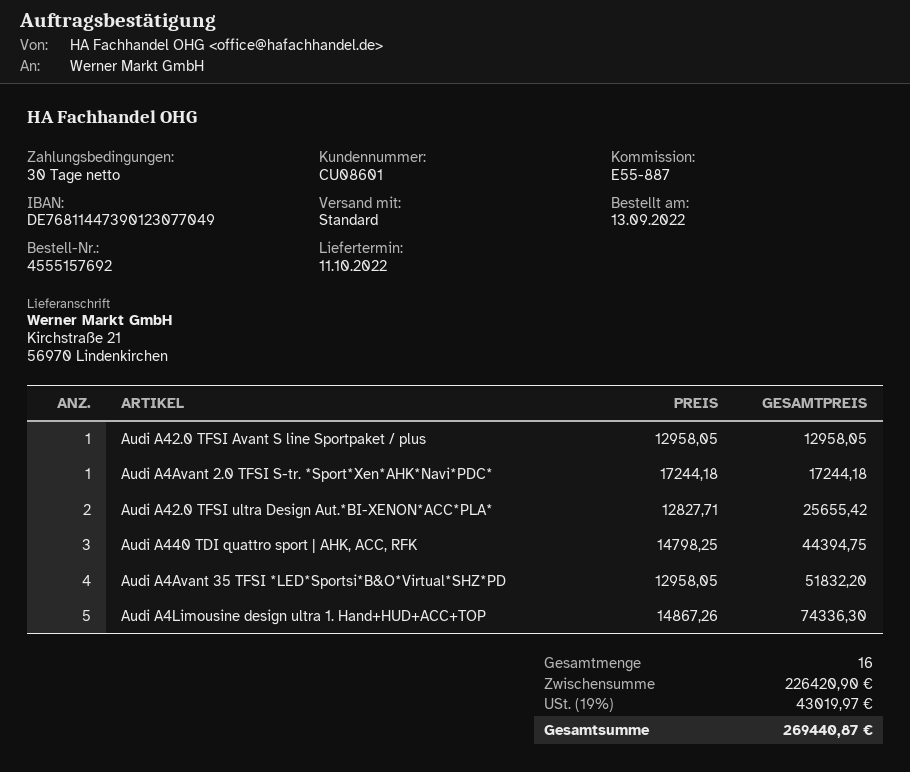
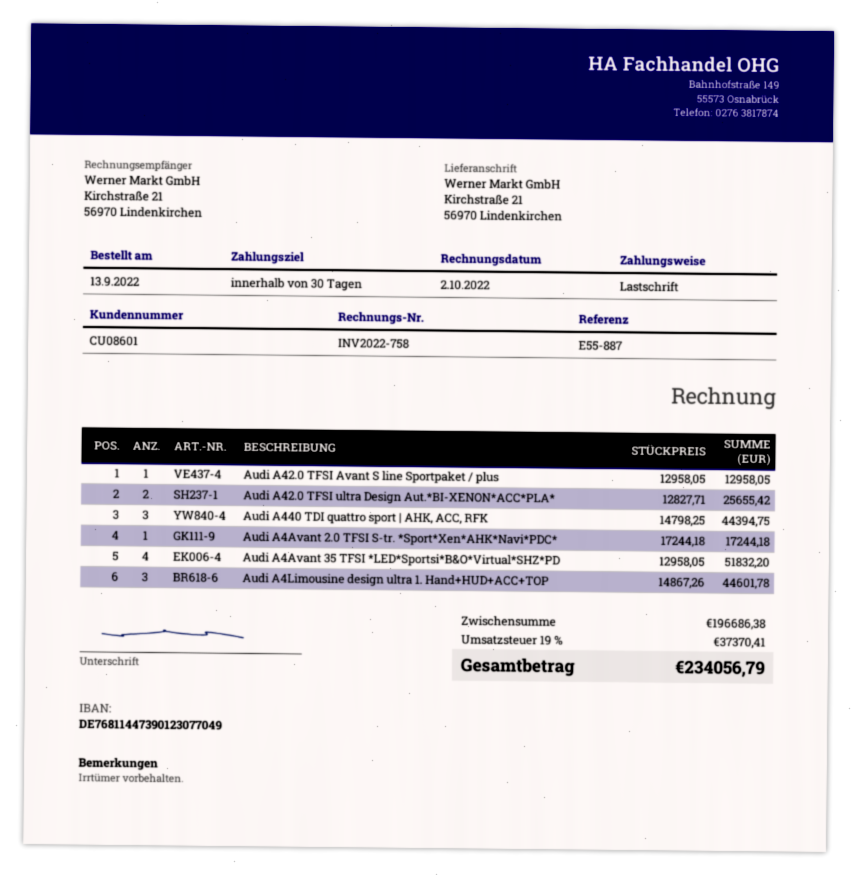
Audi A4Limousine design ultra 1. Hand+HUD+ACC+TOP: 5 x 14867.26 = 74336.30 -> 3 x 14867.26 = 44601.78
subtotal: 226420.90 -> 196686.38
tax: 19% = 43019.97 -> 19% = 37370.41
total: 269440.87 -> 234056.79

